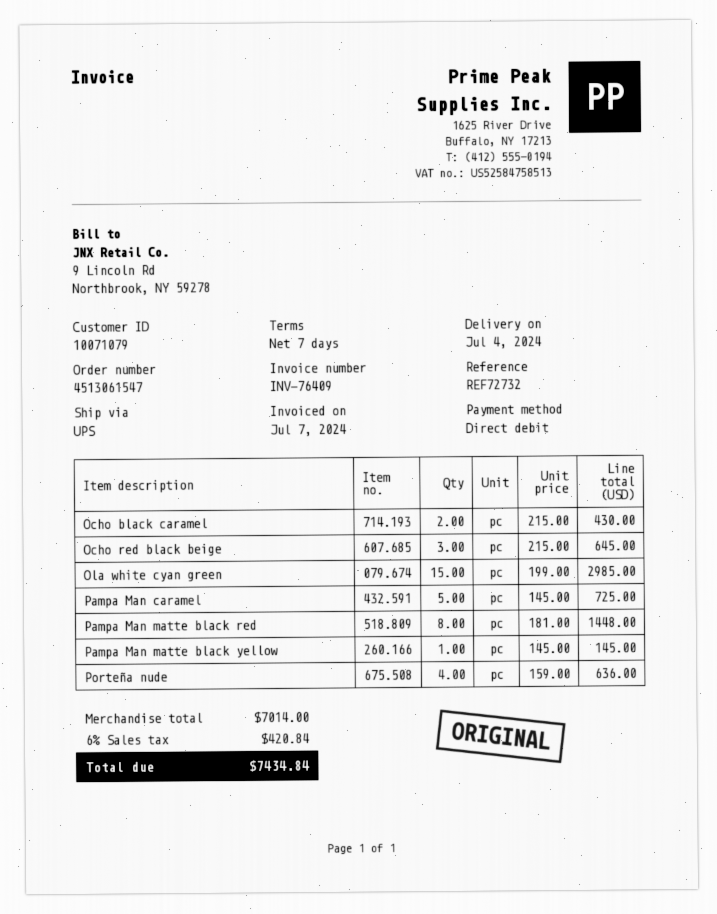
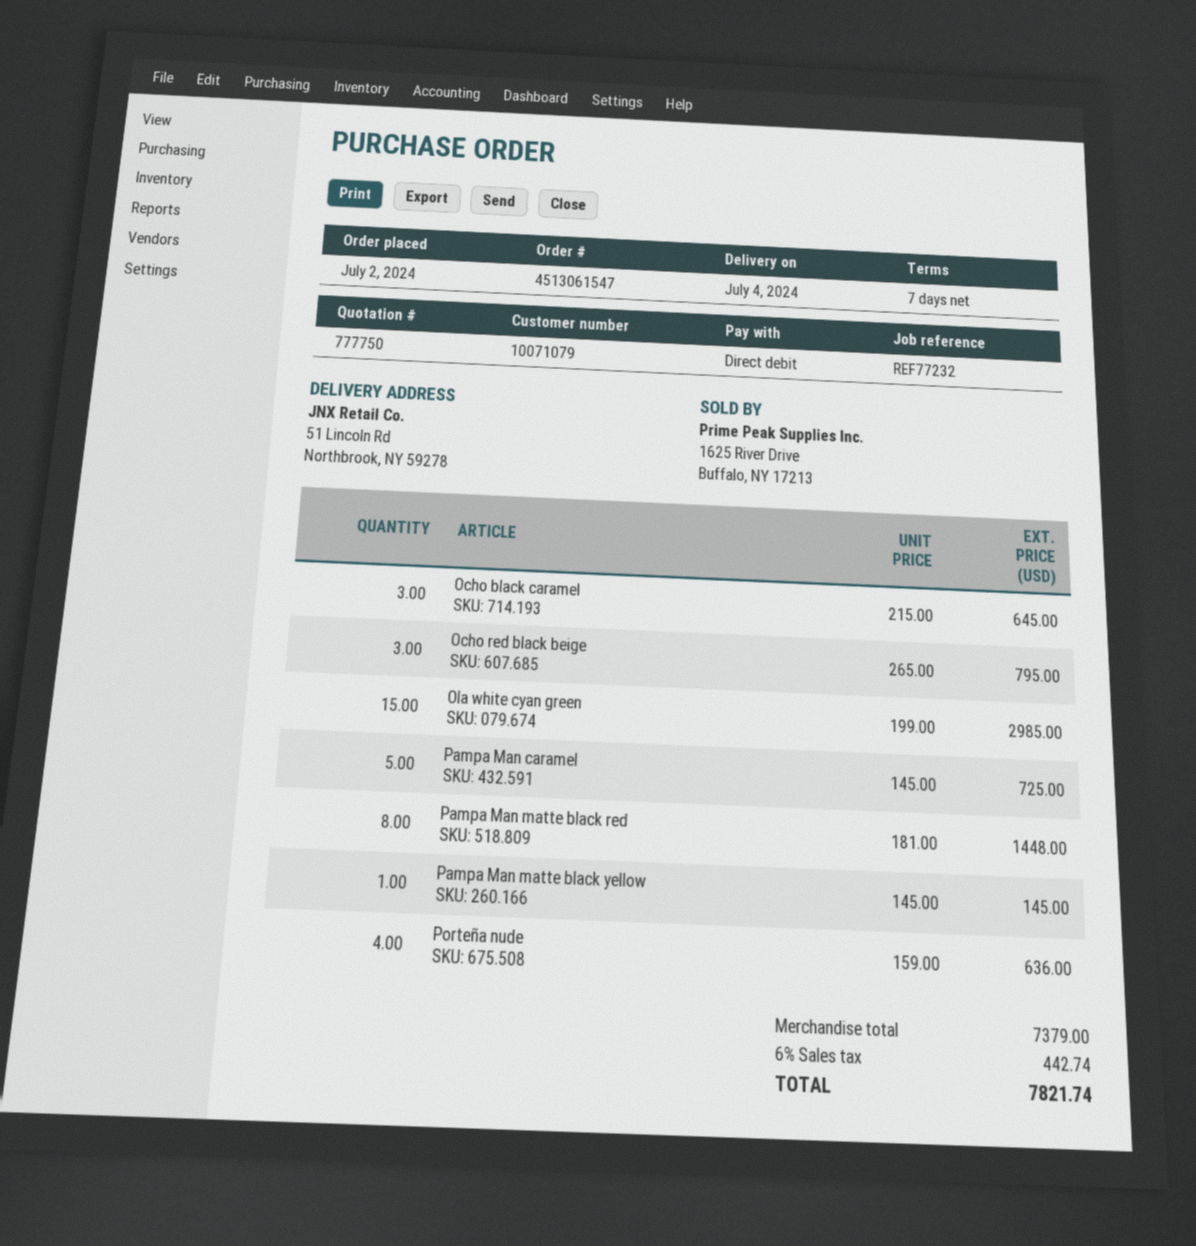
reference: REF72732 -> REF77232
Ocho black caramel: 2 x 215.00 = 430.00 -> 3 x 215.00 = 645.00
Ocho red black beige: 3 x 215.00 = 645.00 -> 3 x 265.00 = 795.00
subtotal: 7014.00 -> 7379.00
tax: 6% = 420.84 -> 6% = 442.74
total: 7434.84 -> 7821.74

